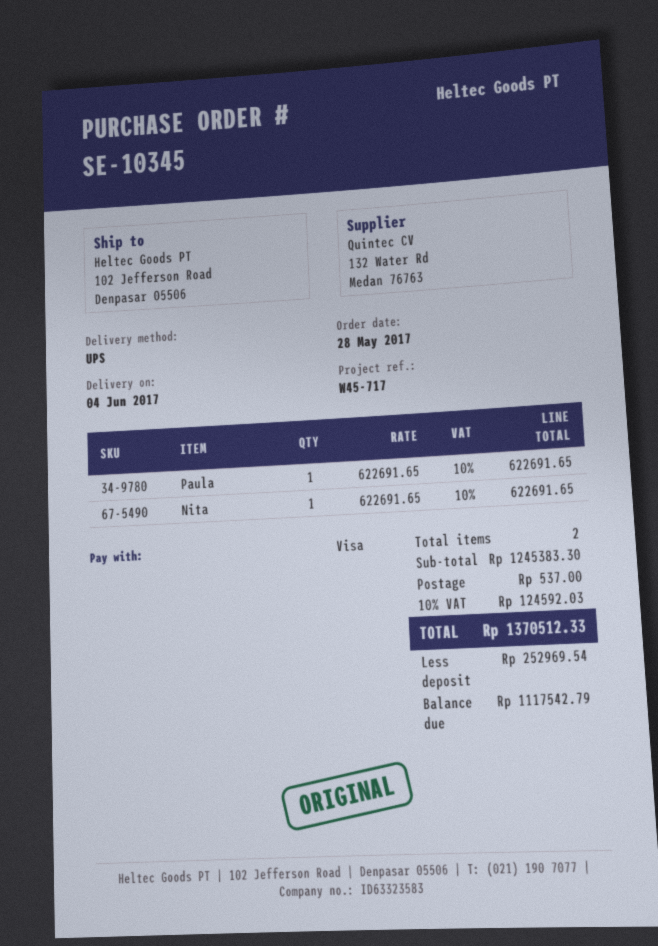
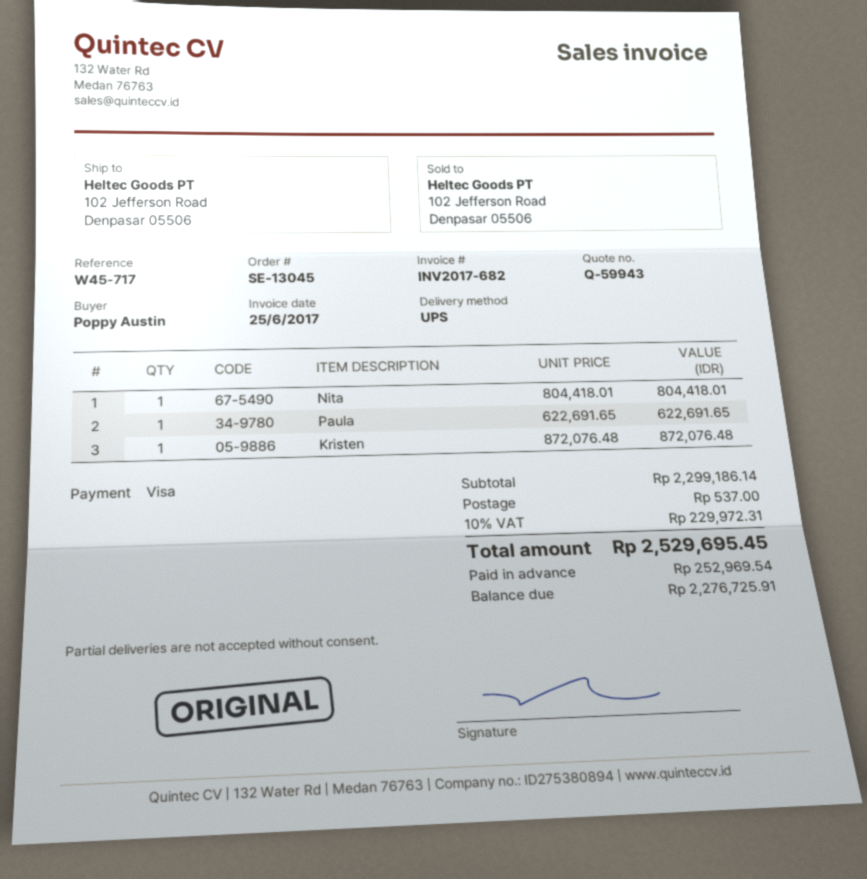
order number: SE-10345 -> SE-13045
Nita: 1 x 622691.65 = 622691.65 -> 1 x 804418.01 = 804418.01
Kristen: none -> 1 x 872076.48 = 872076.48
subtotal: 1245383.30 -> 2299186.14
tax: 10% = 124592.03 -> 10% = 229972.31
total: 1370512.33 -> 2529695.45
balance: 1117542.79 -> 2276725.91

